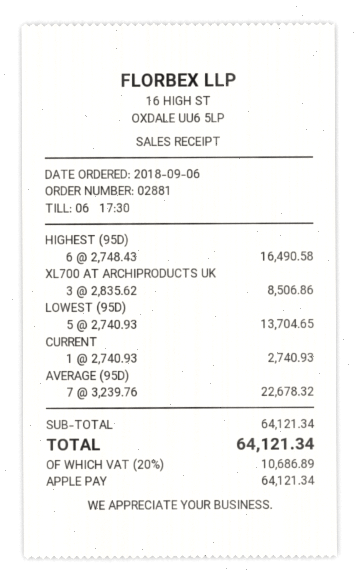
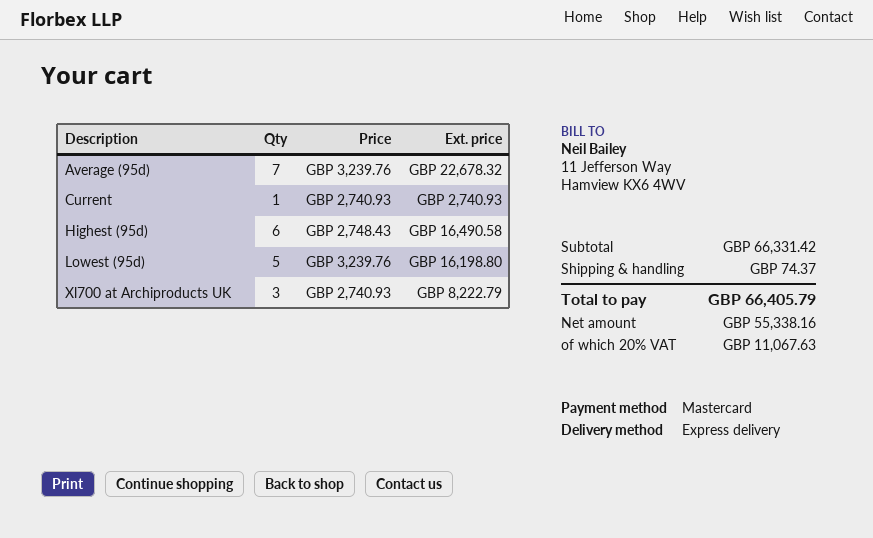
payment method: Apple Pay -> Mastercard
XL700 AT ARCHIPRODUCTS UK: 3 x 2835.62 = 8506.86 -> 3 x 2740.93 = 8222.79
LOWEST (95D): 5 x 2740.93 = 13704.65 -> 5 x 3239.76 = 16198.80
subtotal: 64121.34 -> 66331.42
shipping: none -> 74.37
tax: 20% = 10686.89 -> 20% = 11067.63
total: 64121.34 -> 66405.79

